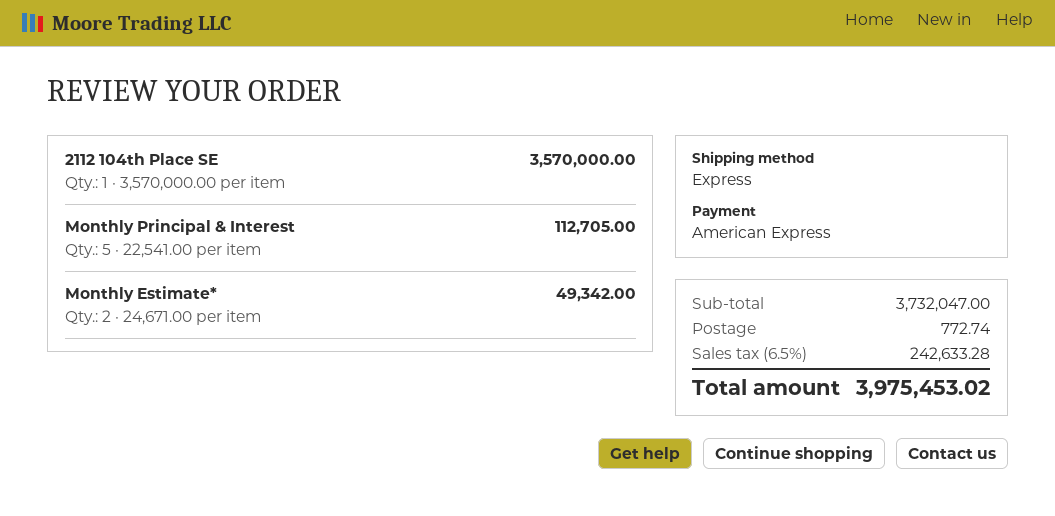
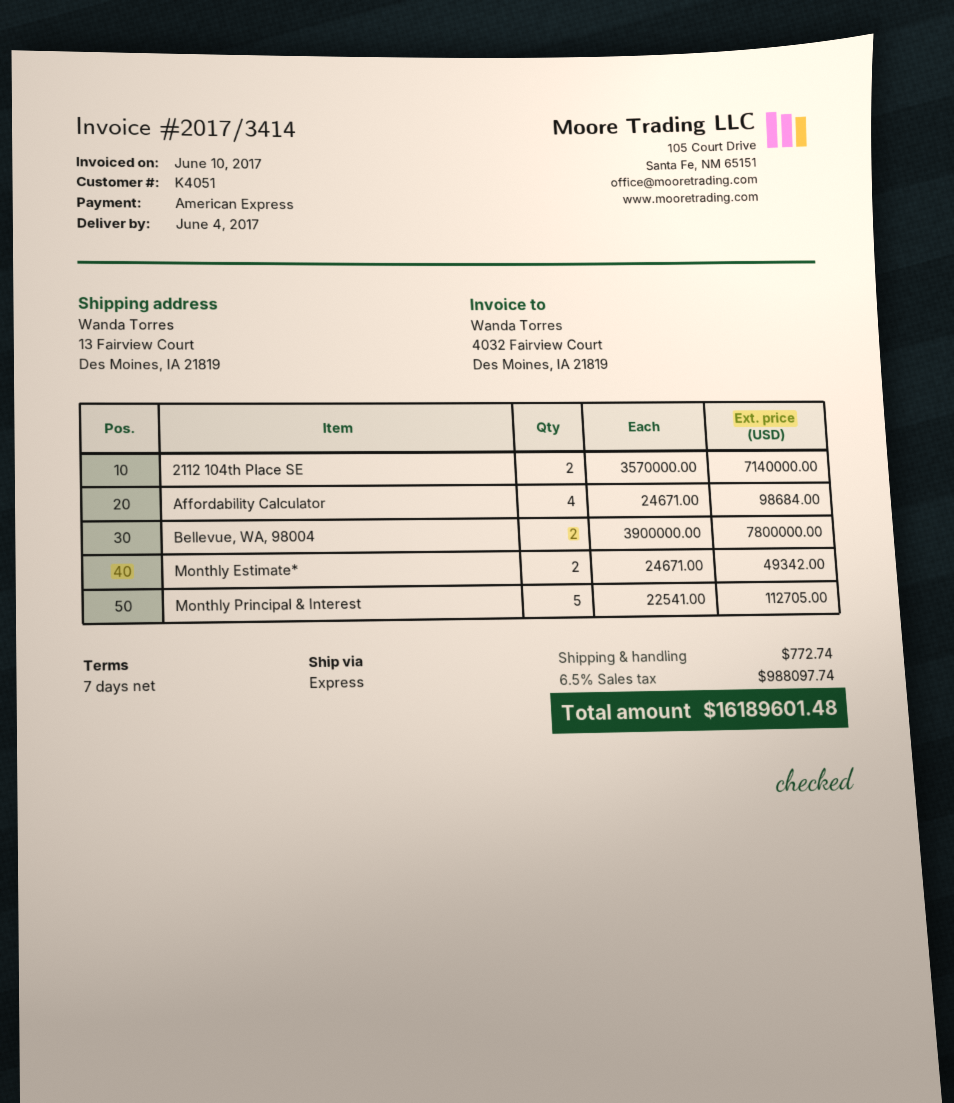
2112 104th Place SE: 1 x 3570000.00 = 3570000.00 -> 2 x 3570000.00 = 7140000.00
Affordability Calculator: none -> 4 x 24671.00 = 98684.00
Bellevue, WA, 98004: none -> 2 x 3900000.00 = 7800000.00
tax: 6.5% = 242633.28 -> 6.5% = 988097.74
total: 3975453.02 -> 16189601.48

